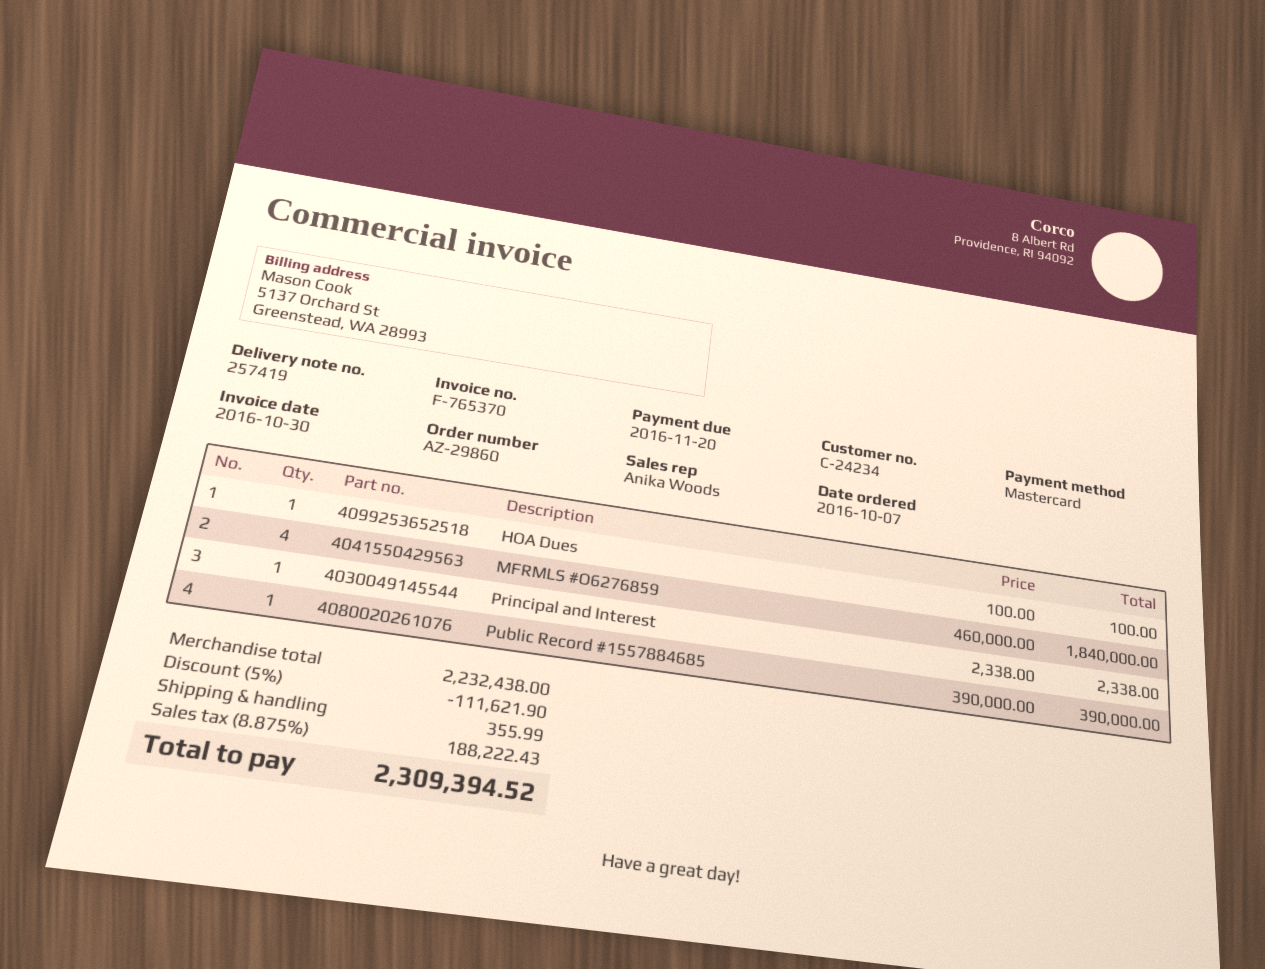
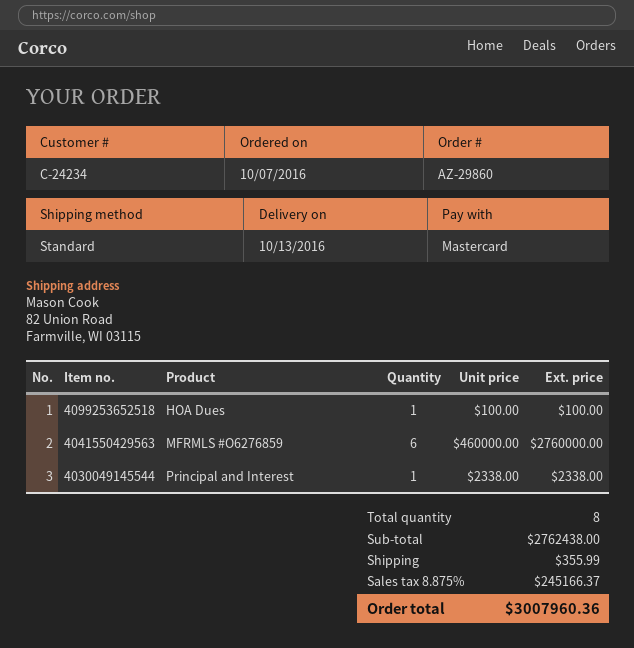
MFRMLS #O6276859: 4 x 460000.00 = 1840000.00 -> 6 x 460000.00 = 2760000.00
Public Record #1557884685: 1 x 390000.00 = 390000.00 -> none
subtotal: 2232438.00 -> 2762438.00
discount: 5% = 111621.90 -> none
tax: 8.875% = 188222.43 -> 8.875% = 245166.37
total: 2309394.52 -> 3007960.36

